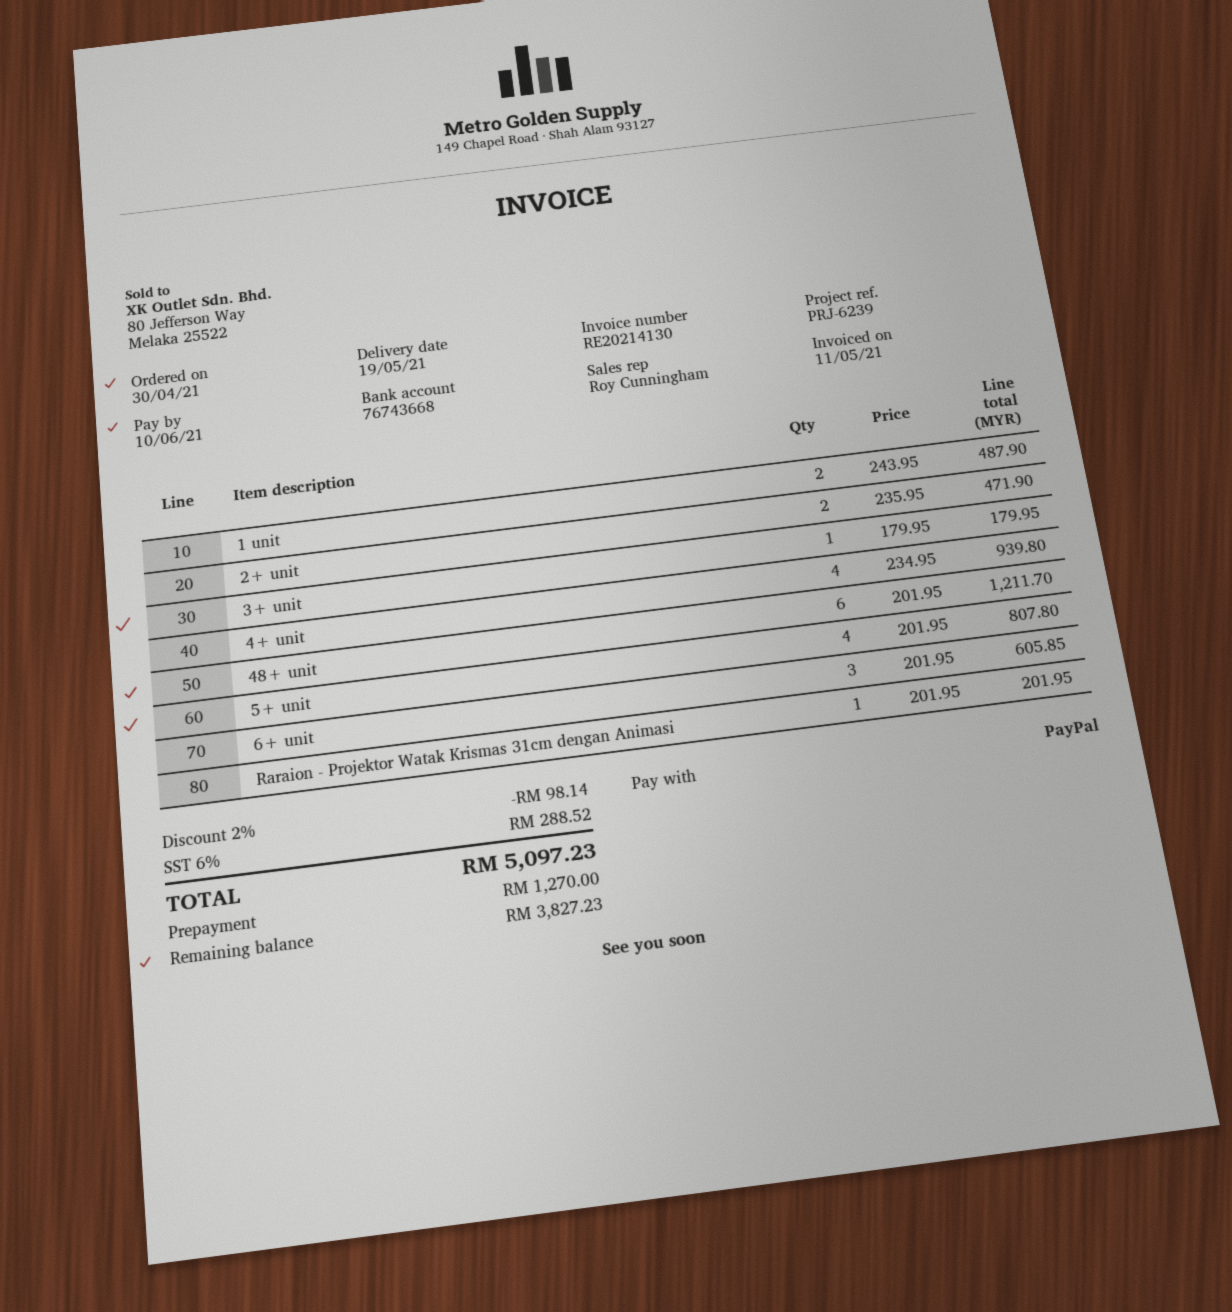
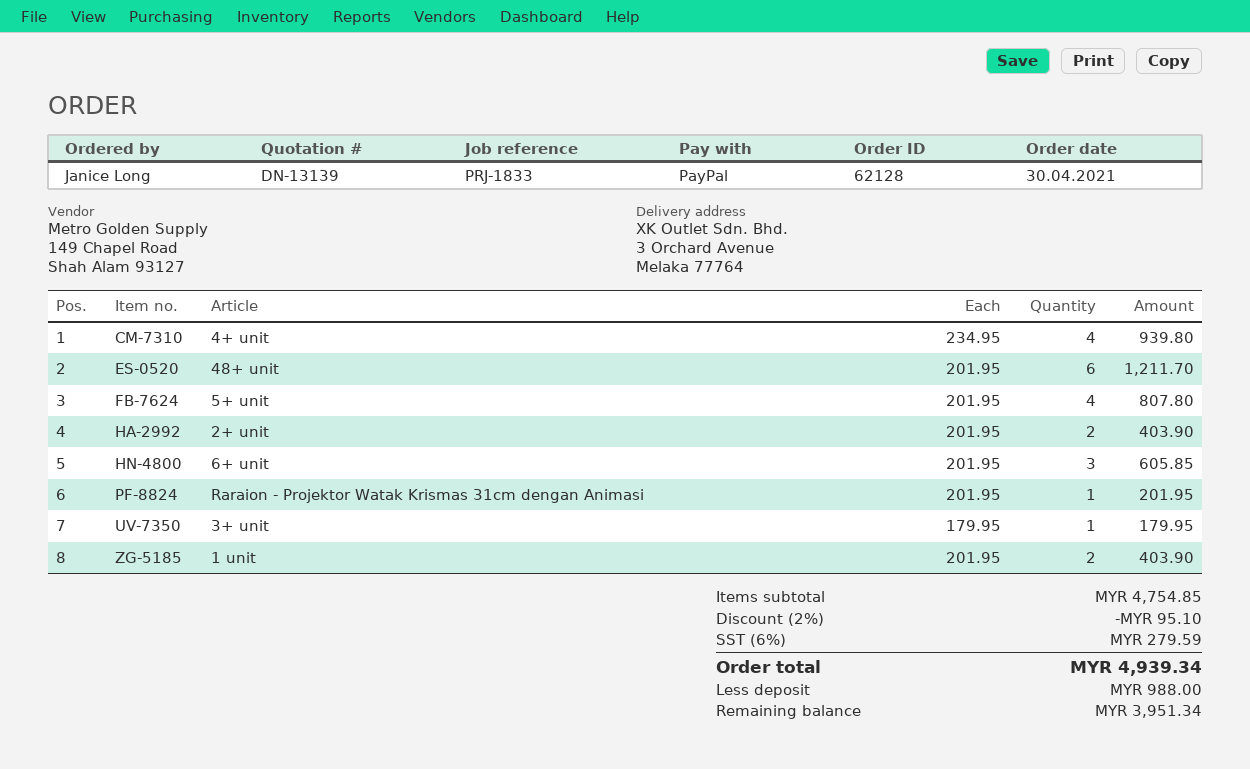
reference: PRJ-6239 -> PRJ-1833
1 unit: 2 x 243.95 = 487.90 -> 2 x 201.95 = 403.90
2+ unit: 2 x 235.95 = 471.90 -> 2 x 201.95 = 403.90
discount: 2% = 98.14 -> 2% = 95.10
tax: 6% = 288.52 -> 6% = 279.59
total: 5097.23 -> 4939.34
deposit: 1270.00 -> 988.00
balance: 3827.23 -> 3951.34

